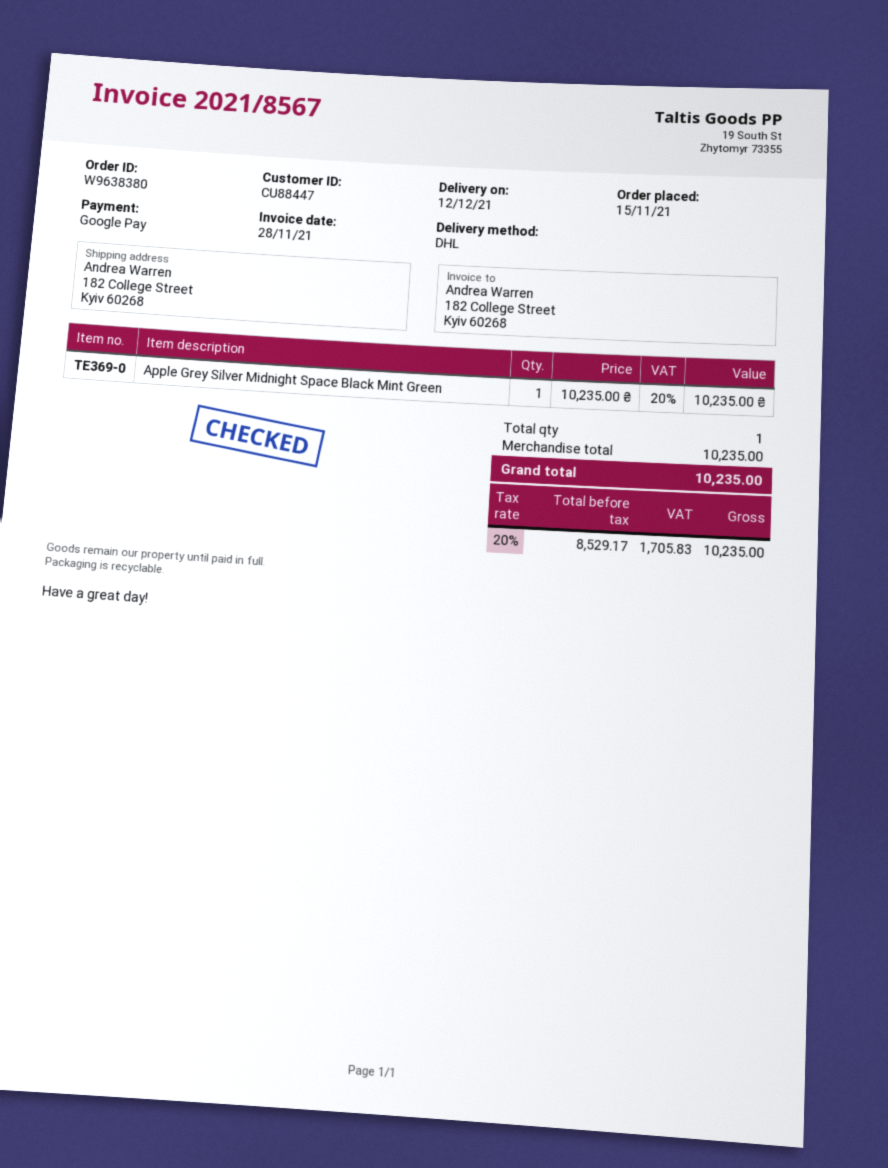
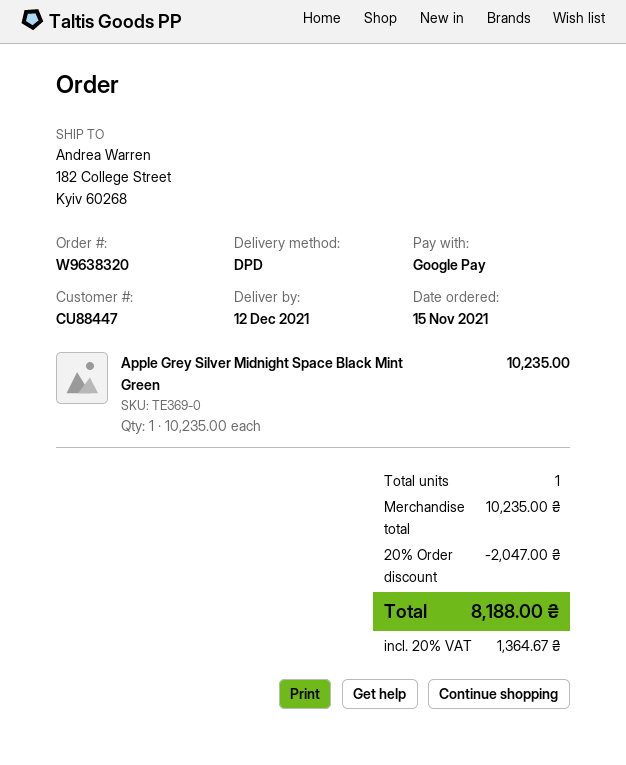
order number: W9638380 -> W9638320
shipping method: DHL -> DPD
discount: none -> 20% = 2047.00
tax: 20% = 1705.83 -> 20% = 1364.67
total: 10235.00 -> 8188.00

